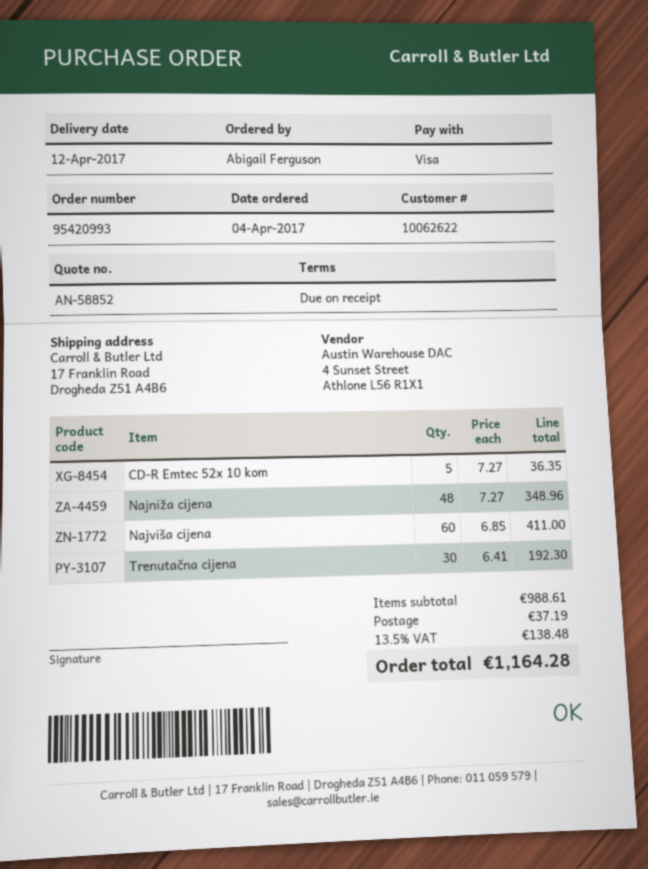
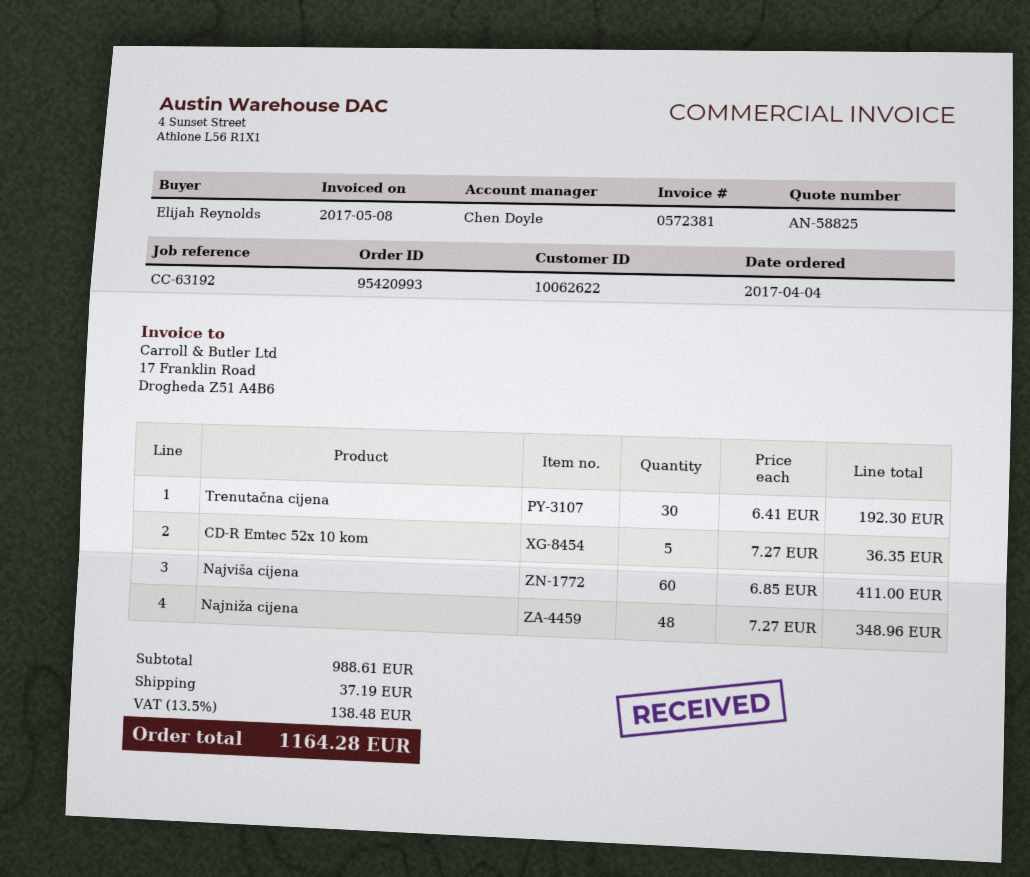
quote number: AN-58852 -> AN-58825
ordered by: Abigail Ferguson -> Elijah Reynolds

